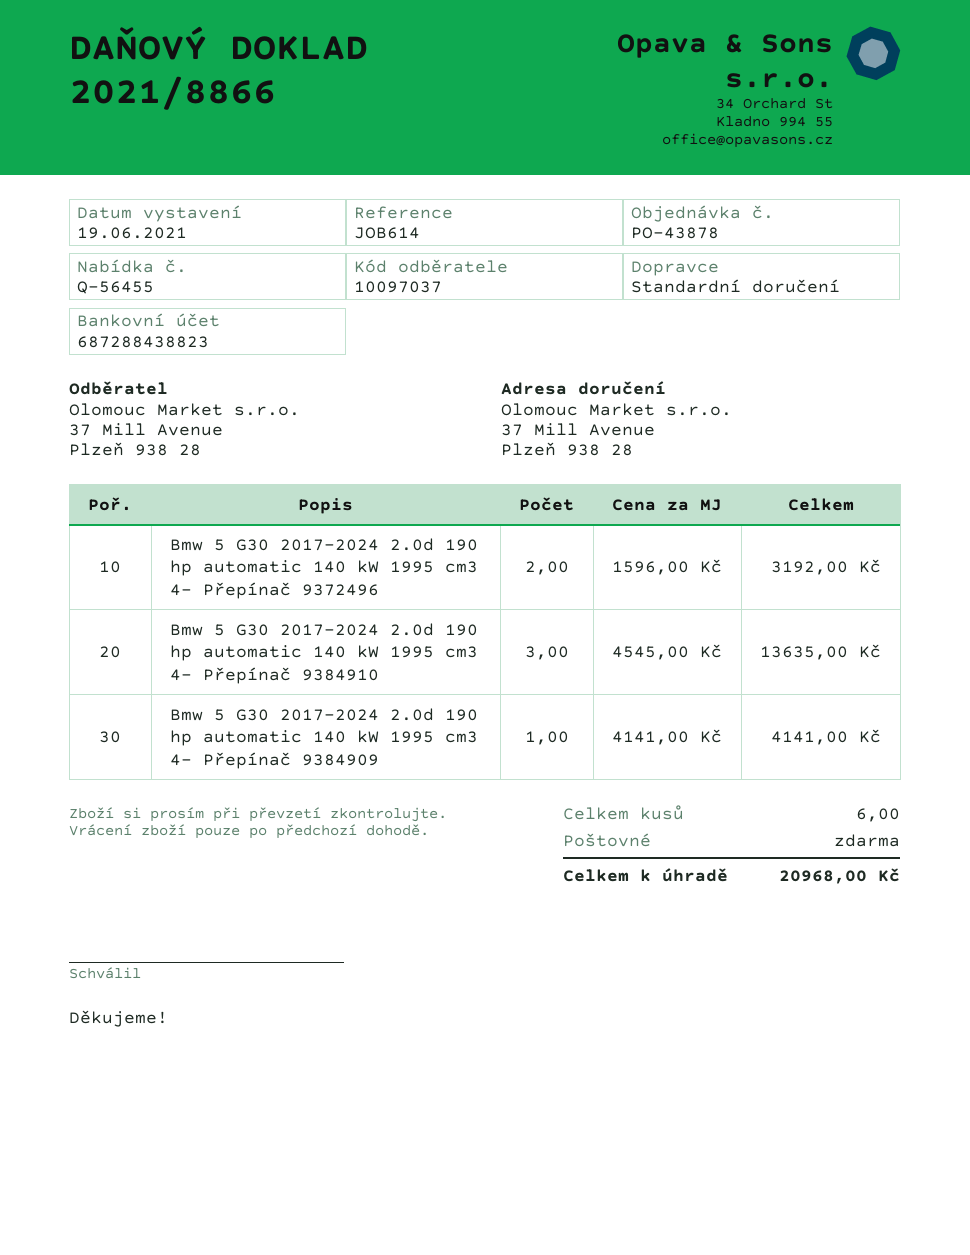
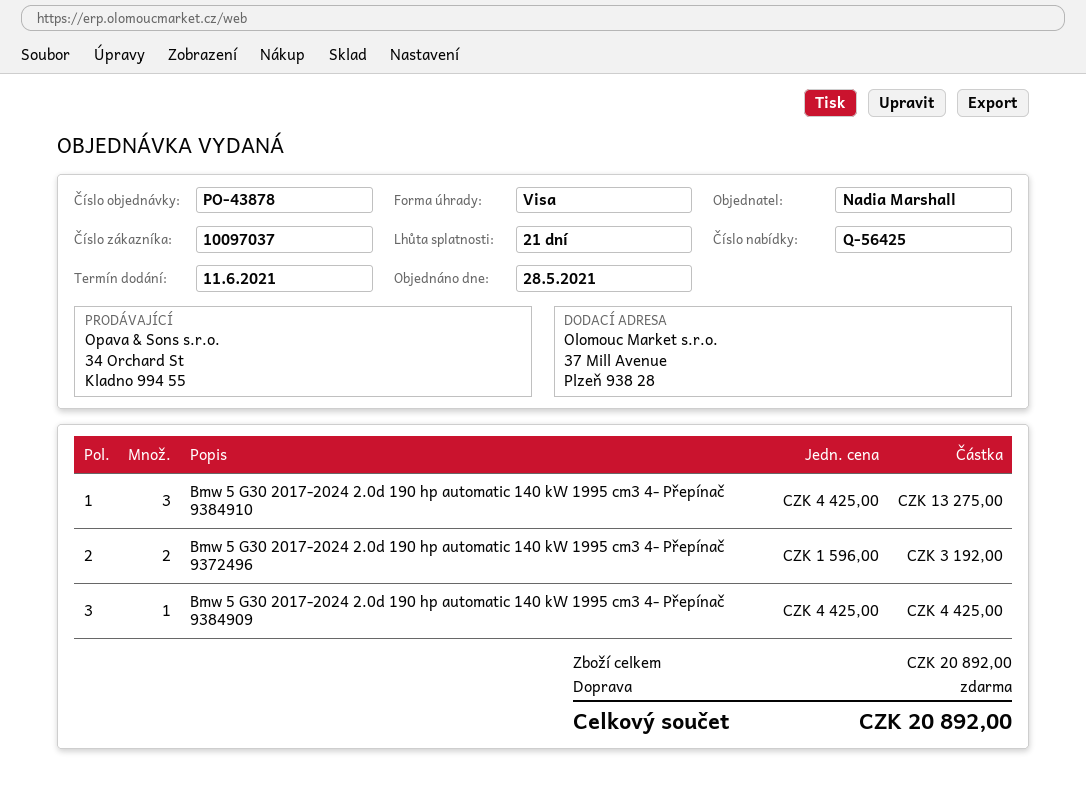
quote number: Q-56455 -> Q-56425
Bmw 5 G30 2017-2024 2.0d 190 hp automatic 140 kW 1995 cm3 4- Přepínač 9384910: 3 x 4545.00 = 13635.00 -> 3 x 4425.00 = 13275.00
Bmw 5 G30 2017-2024 2.0d 190 hp automatic 140 kW 1995 cm3 4- Přepínač 9384909: 1 x 4141.00 = 4141.00 -> 1 x 4425.00 = 4425.00
total: 20968.00 -> 20892.00

